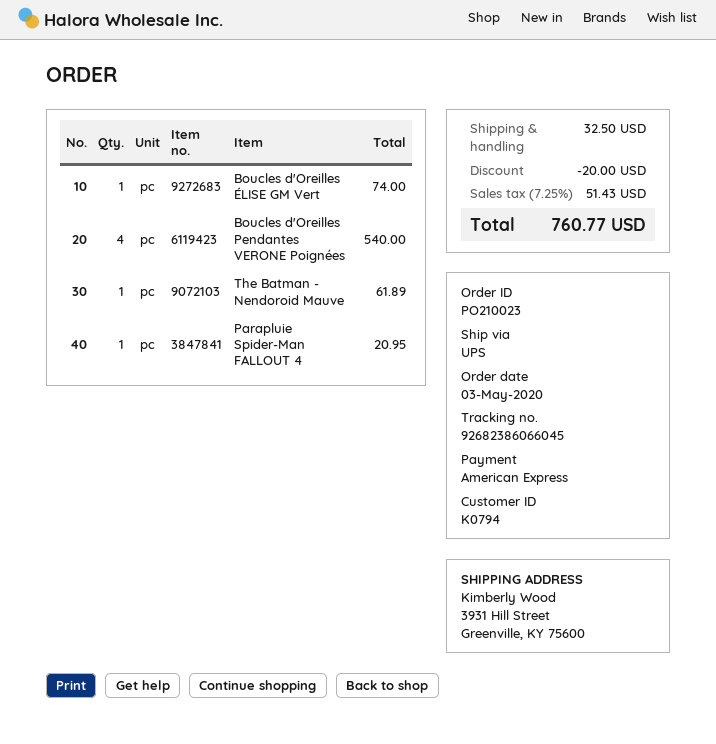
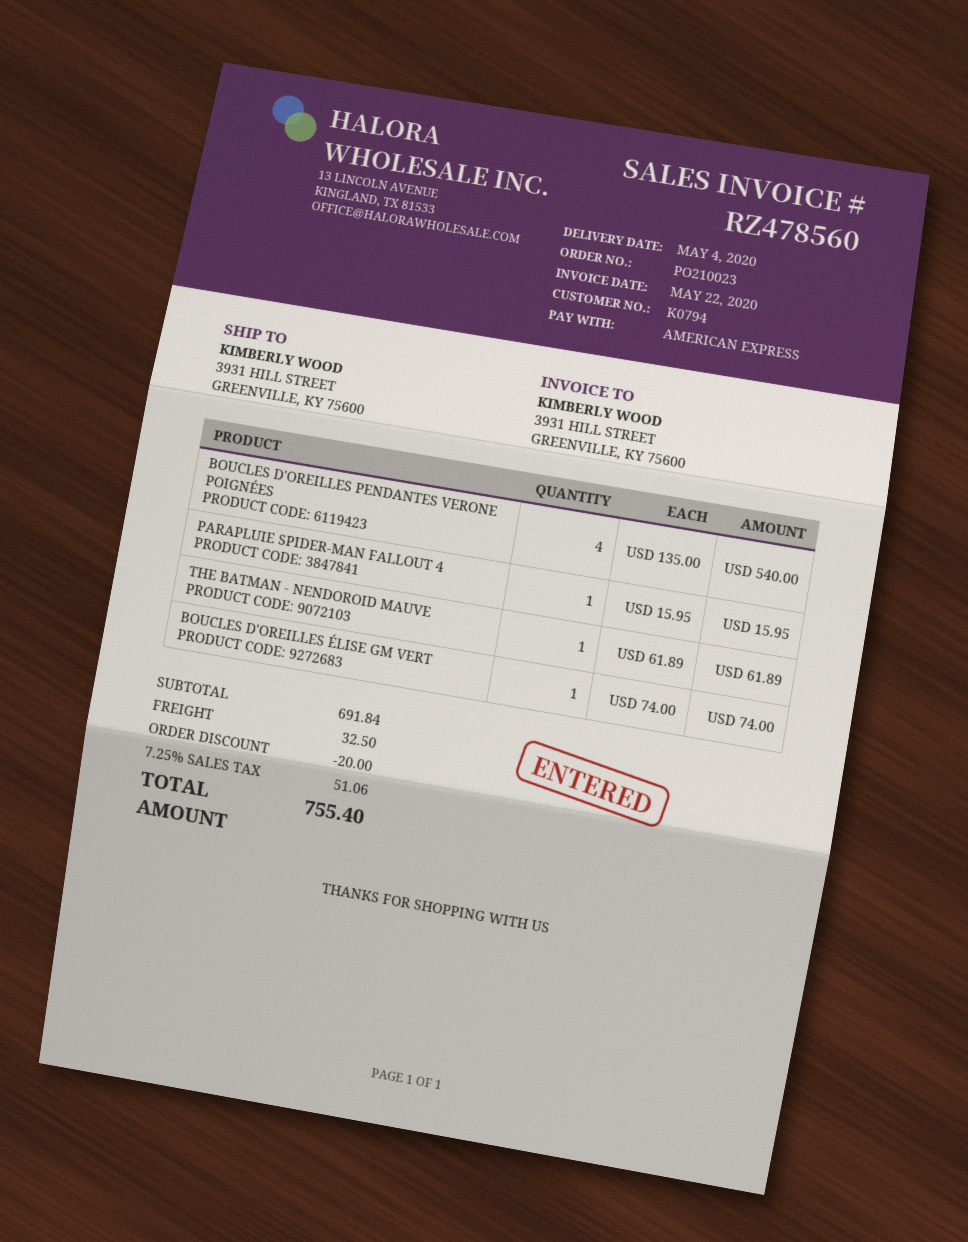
Parapluie Spider-Man FALLOUT 4: 1 for 20.95 -> 1 for 15.95
tax: 7.25% = 51.43 -> 7.25% = 51.06
total: 760.77 -> 755.40

